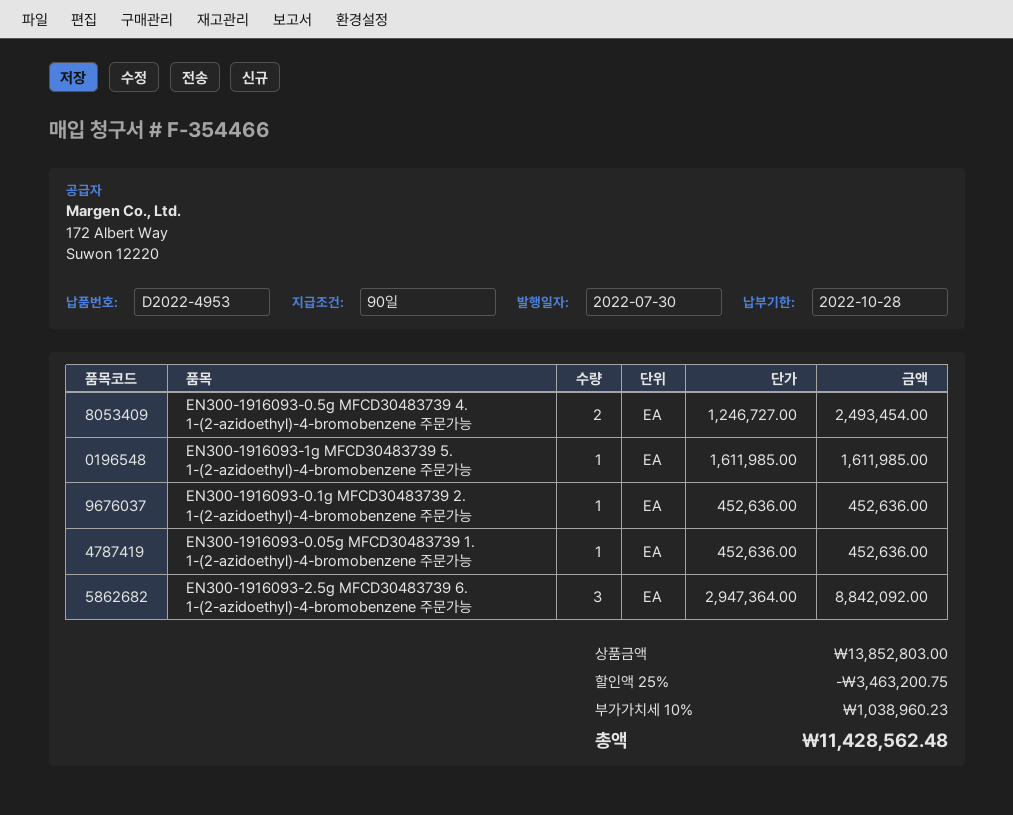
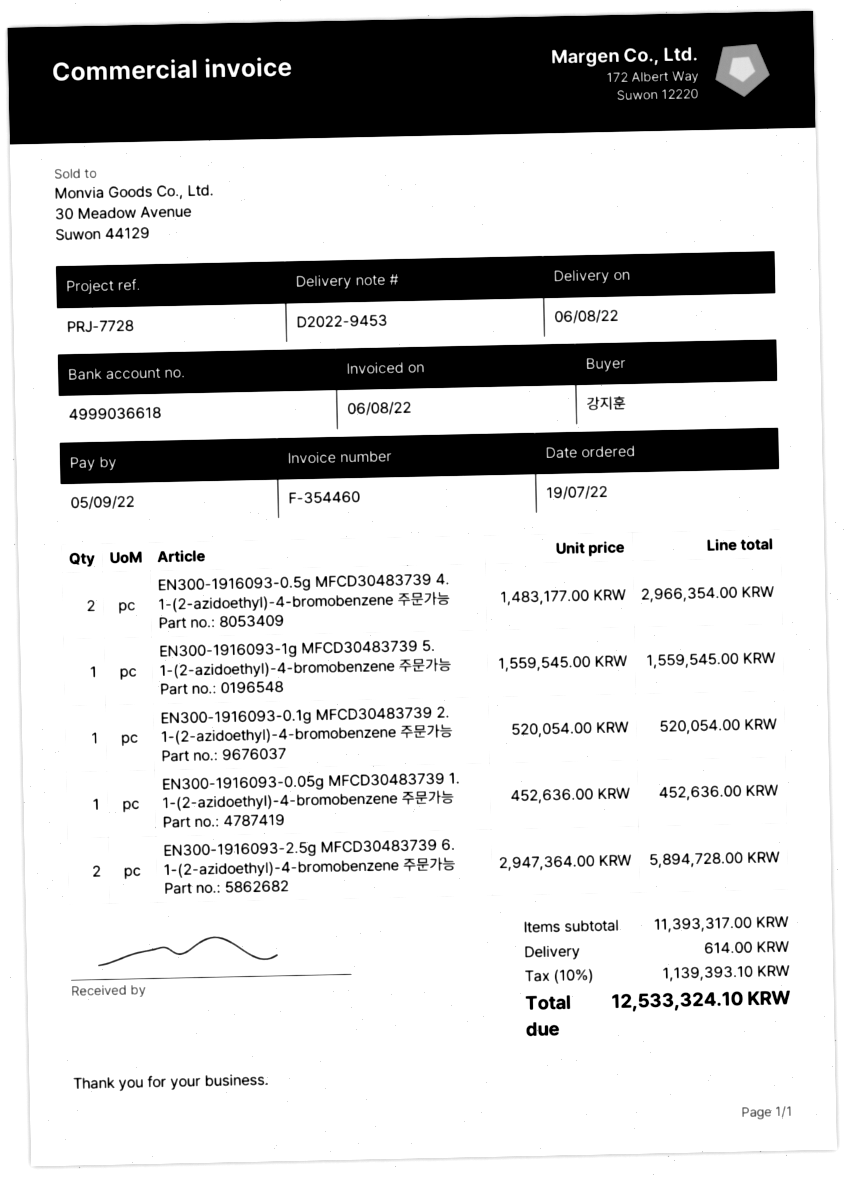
delivery note number: D2022-4953 -> D2022-9453
invoice number: F-354466 -> F-354460
invoice date: 2022-07-30 -> 2022-08-06
due date: 2022-10-28 -> 2022-09-05
EN300-1916093-0.5g MFCD30483739 4. 1-(2-azidoethyl)-4-bromobenzene 주문가능: 2 x 1246727.00 = 2493454.00 -> 2 x 1483177.00 = 2966354.00
EN300-1916093-1g MFCD30483739 5. 1-(2-azidoethyl)-4-bromobenzene 주문가능: 1 x 1611985.00 = 1611985.00 -> 1 x 1559545.00 = 1559545.00
EN300-1916093-0.1g MFCD30483739 2. 1-(2-azidoethyl)-4-bromobenzene 주문가능: 1 x 452636.00 = 452636.00 -> 1 x 520054.00 = 520054.00
EN300-1916093-2.5g MFCD30483739 6. 1-(2-azidoethyl)-4-bromobenzene 주문가능: 3 x 2947364.00 = 8842092.00 -> 2 x 2947364.00 = 5894728.00
subtotal: 13852803.00 -> 11393317.00
discount: 25% = 3463200.75 -> none
shipping: none -> 614.00
tax: 10% = 1038960.23 -> 10% = 1139393.10
total: 11428562.48 -> 12533324.10

